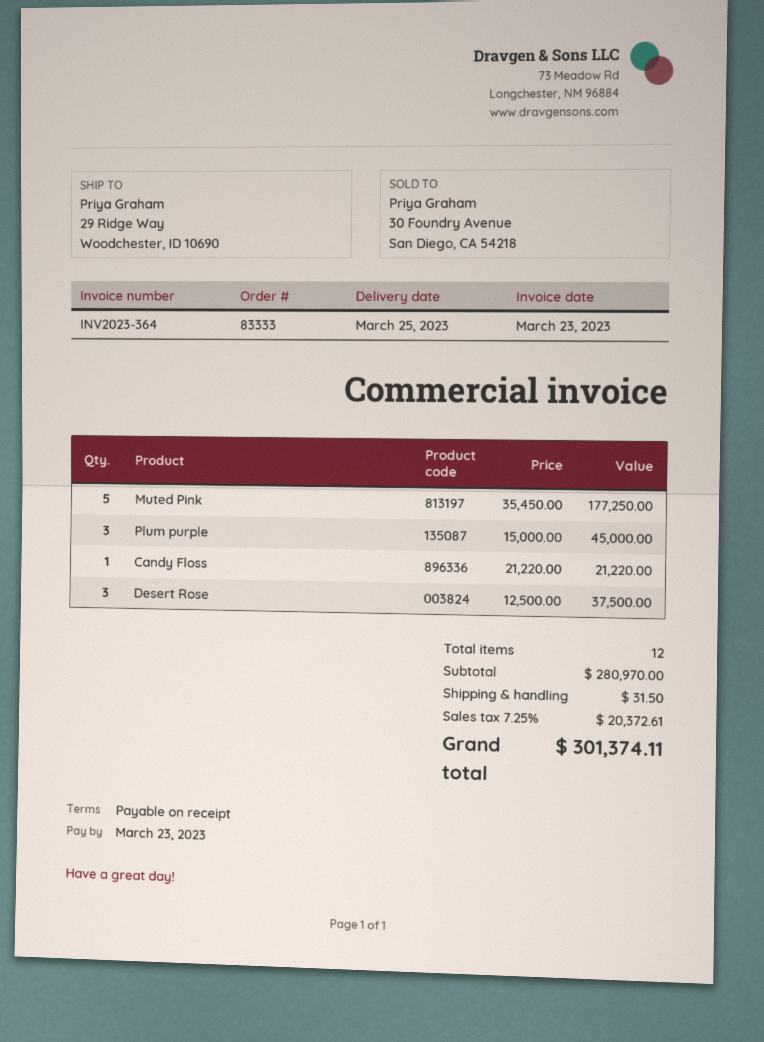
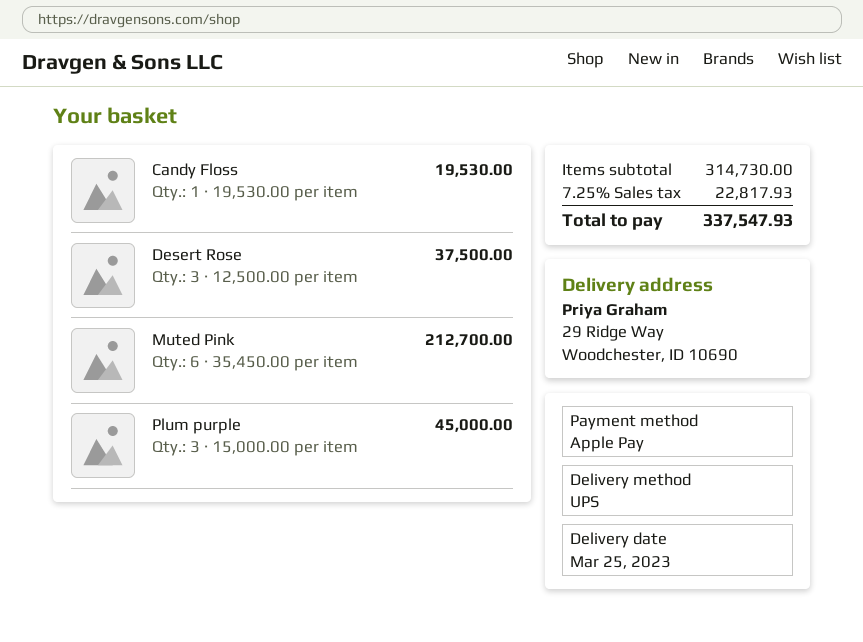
Muted Pink: 5 x 35450.00 = 177250.00 -> 6 x 35450.00 = 212700.00
Candy Floss: 1 x 21220.00 = 21220.00 -> 1 x 19530.00 = 19530.00
subtotal: 280970.00 -> 314730.00
shipping: 31.50 -> none
tax: 7.25% = 20372.61 -> 7.25% = 22817.93
total: 301374.11 -> 337547.93

